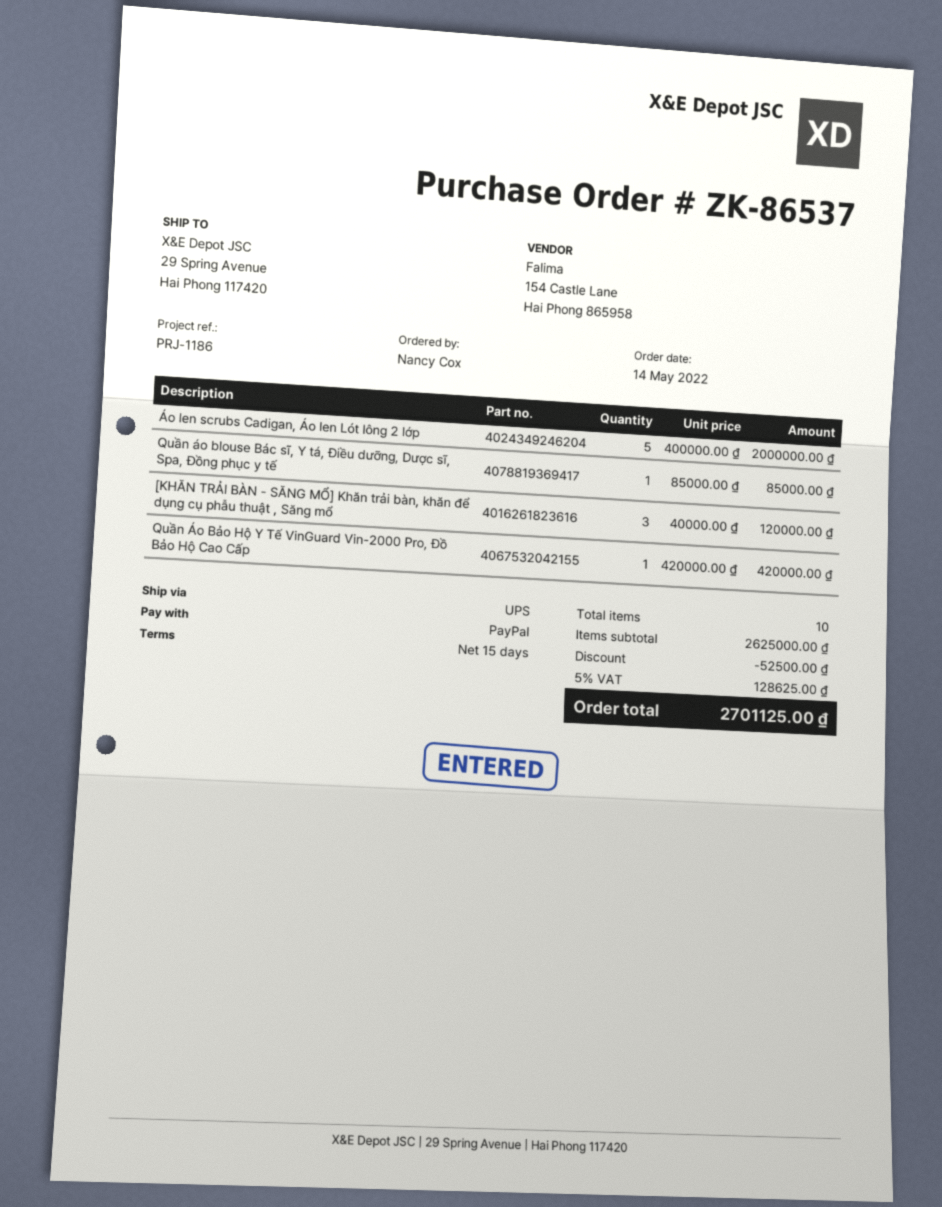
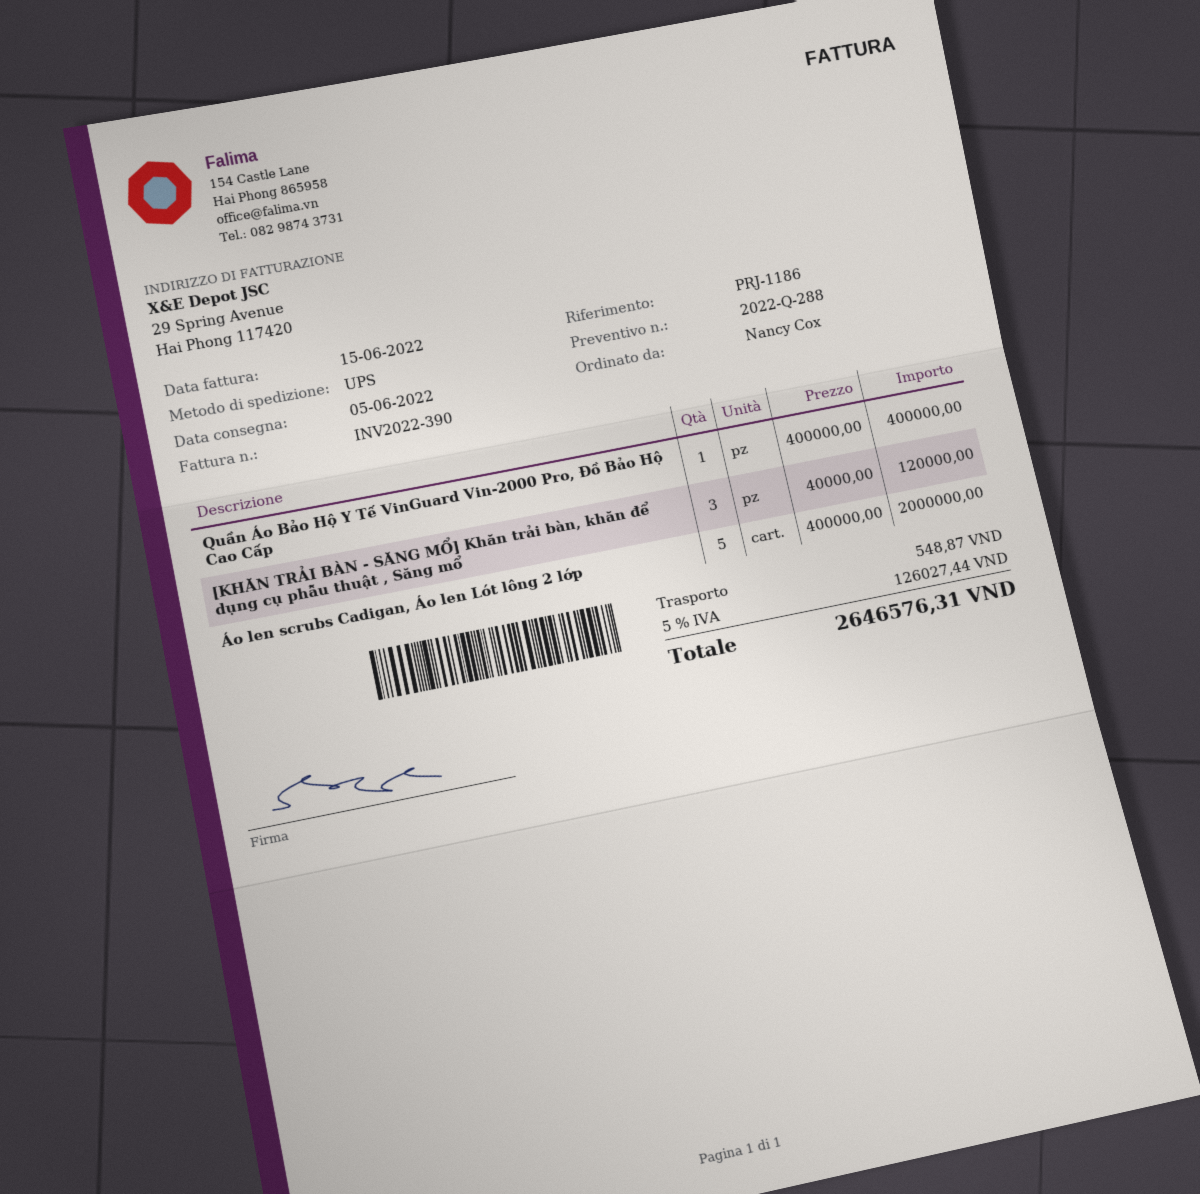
Quần áo blouse Bác sĩ, Y tá, Điều dưỡng, Dược sĩ, Spa, Đồng phục y tế: 1 x 85000.00 = 85000.00 -> none
Quần Áo Bảo Hộ Y Tế VinGuard Vin-2000 Pro, Đồ Bảo Hộ Cao Cấp: 1 x 420000.00 = 420000.00 -> 1 x 400000.00 = 400000.00
discount: 52500.00 -> none
shipping: none -> 548.87
tax: 5% = 128625.00 -> 5% = 126027.44
total: 2701125.00 -> 2646576.31

